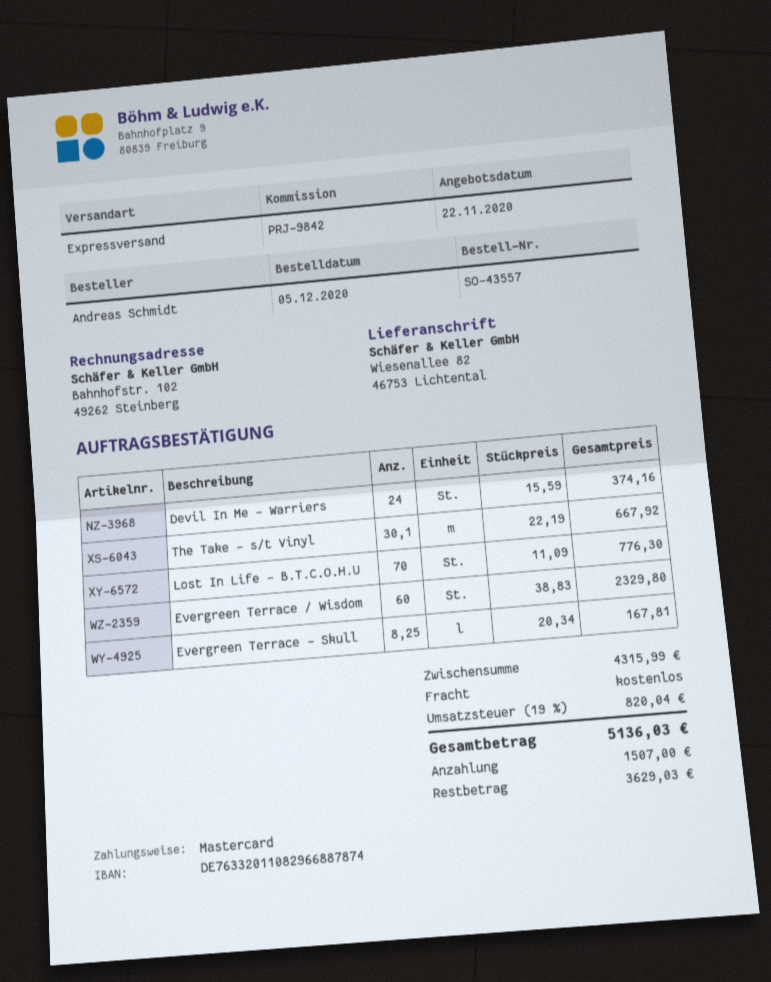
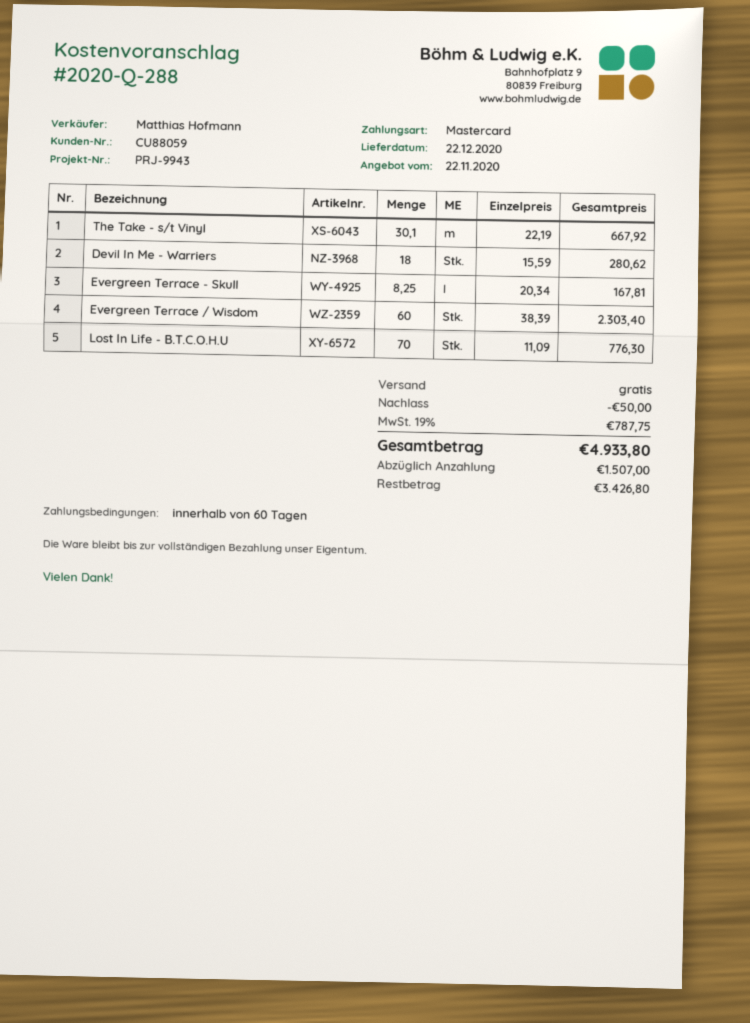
reference: PRJ-9842 -> PRJ-9943
Devil In Me - Warriers: 24 x 15.59 = 374.16 -> 18 x 15.59 = 280.62
Evergreen Terrace / Wisdom: 60 x 38.83 = 2329.80 -> 60 x 38.39 = 2303.40
discount: none -> 50.00
tax: 19% = 820.04 -> 19% = 787.75
total: 5136.03 -> 4933.80
balance: 3629.03 -> 3426.80

